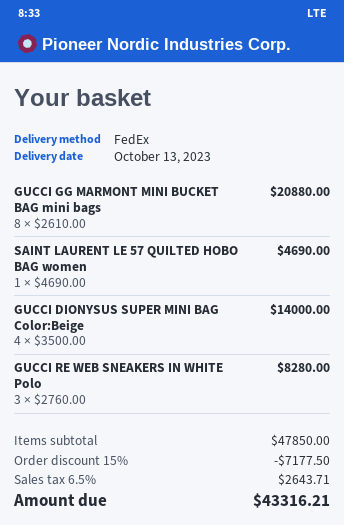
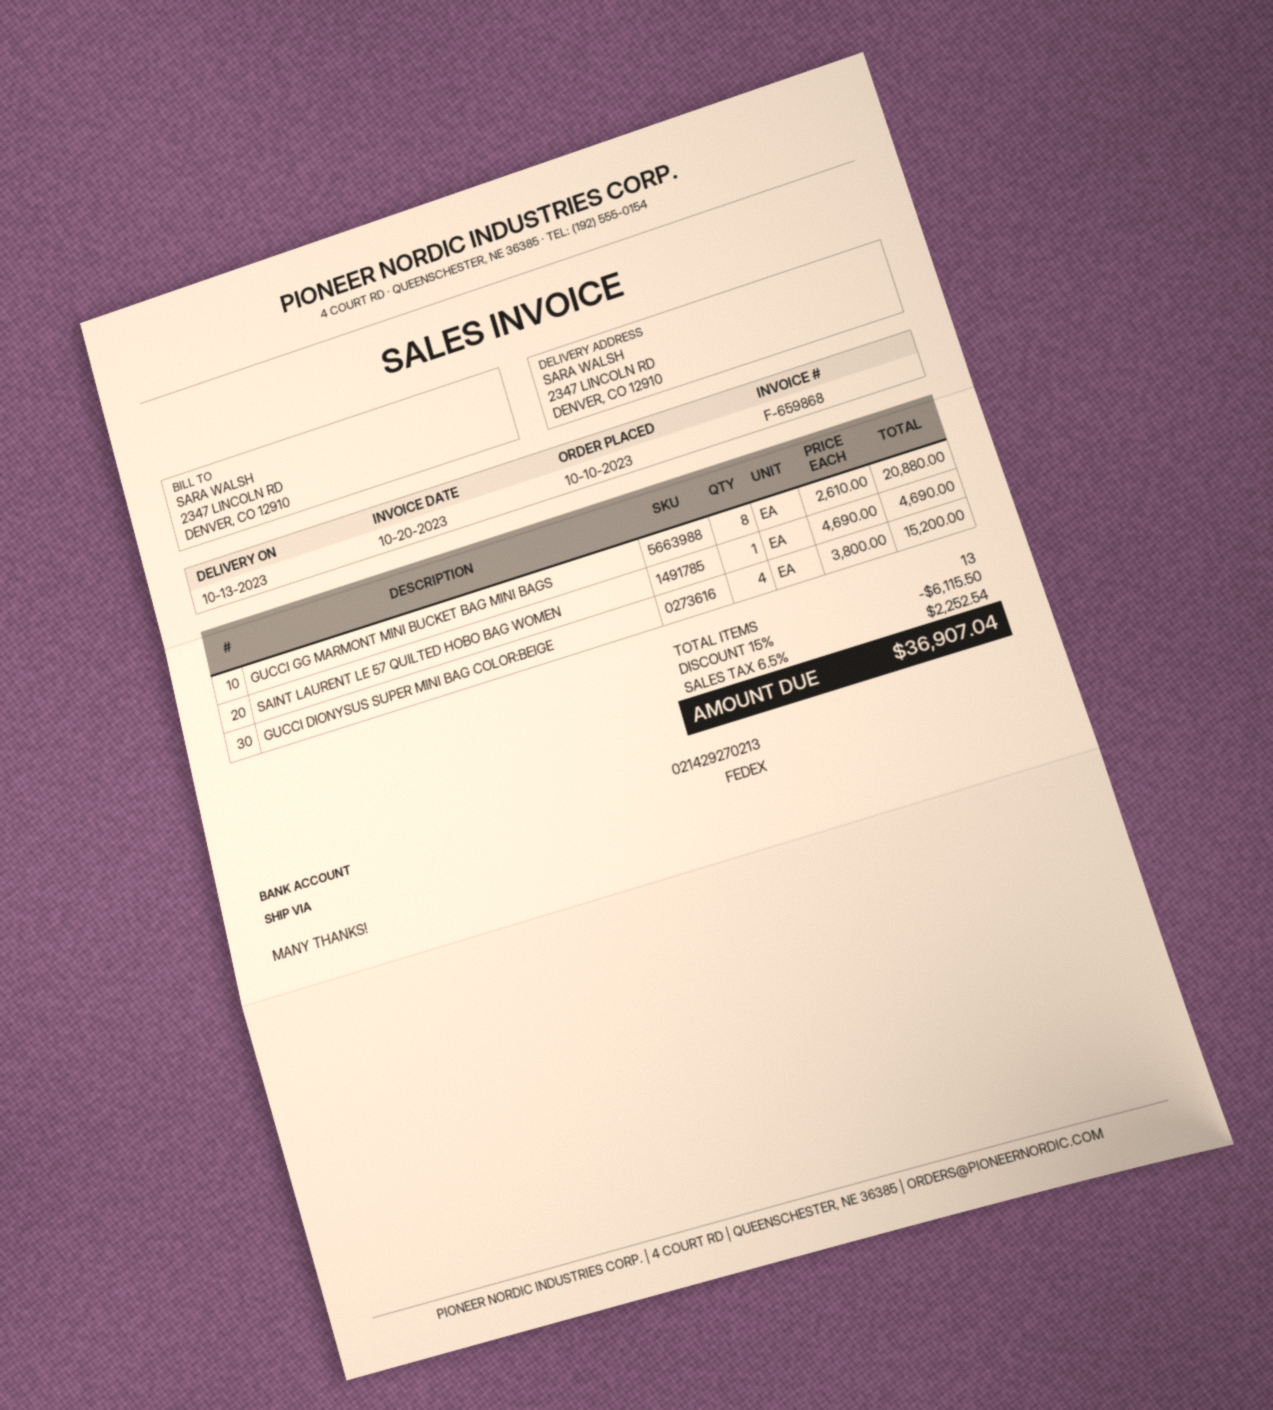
GUCCI DIONYSUS SUPER MINI BAG Color:Beige: 4 x 3500.00 = 14000.00 -> 4 x 3800.00 = 15200.00
GUCCI RE WEB SNEAKERS IN WHITE Polo: 3 x 2760.00 = 8280.00 -> none
discount: 15% = 7177.50 -> 15% = 6115.50
tax: 6.5% = 2643.71 -> 6.5% = 2252.54
total: 43316.21 -> 36907.04

